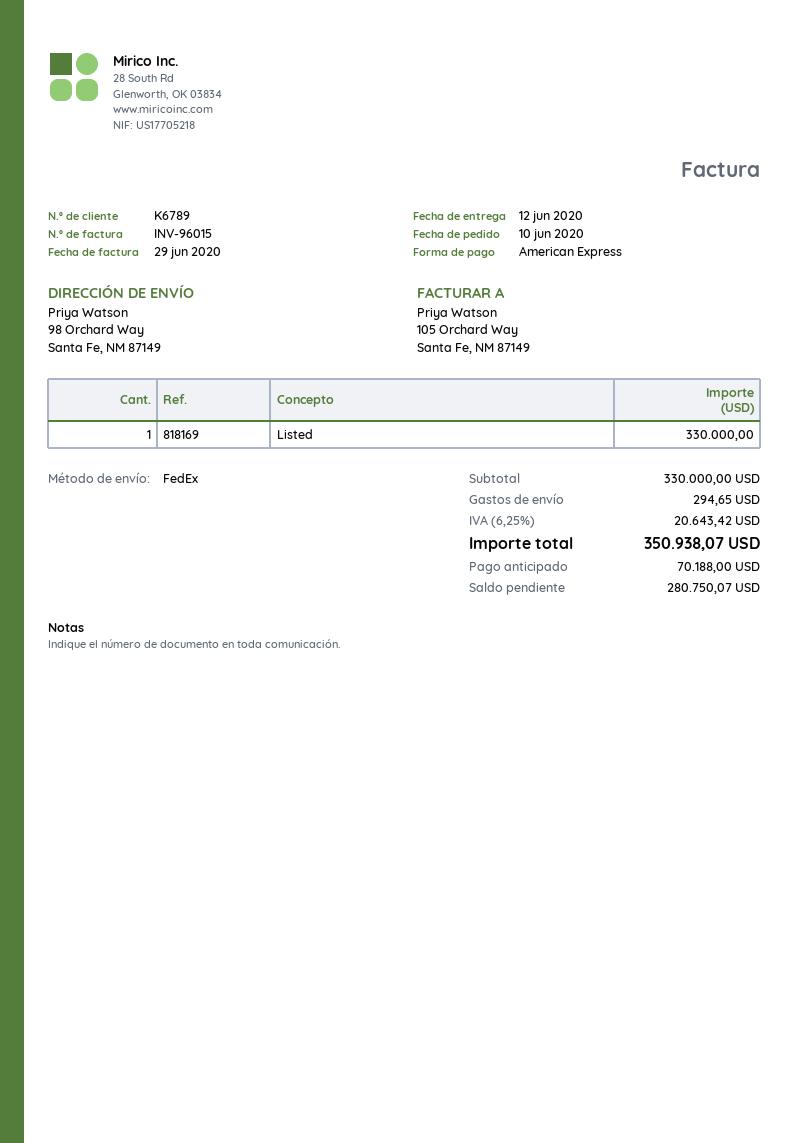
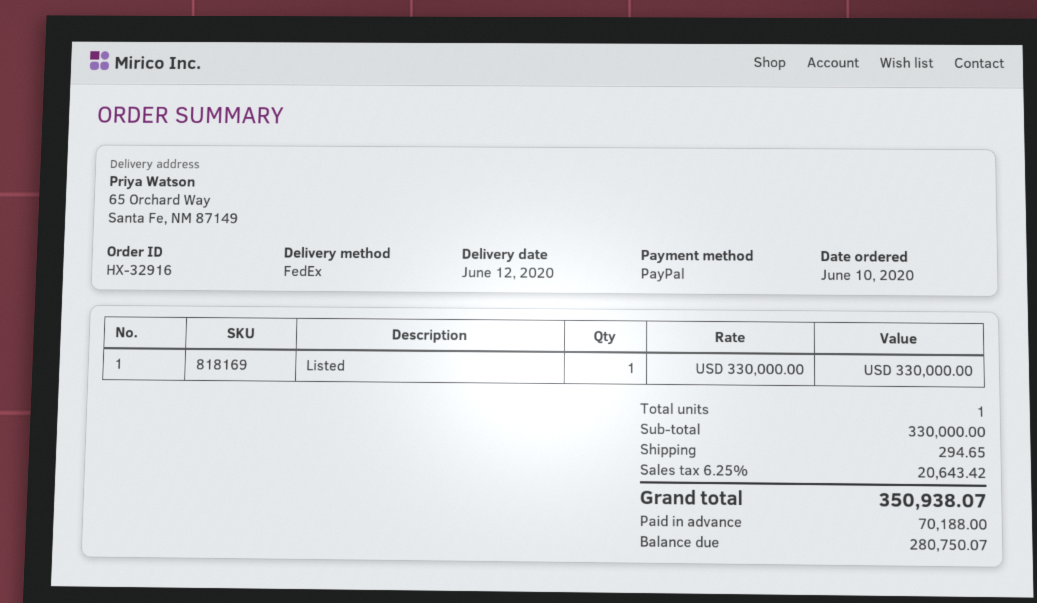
payment method: American Express -> PayPal
ship to: 98 Orchard Way, Santa Fe, NM 87149 -> 65 Orchard Way, Santa Fe, NM 87149

